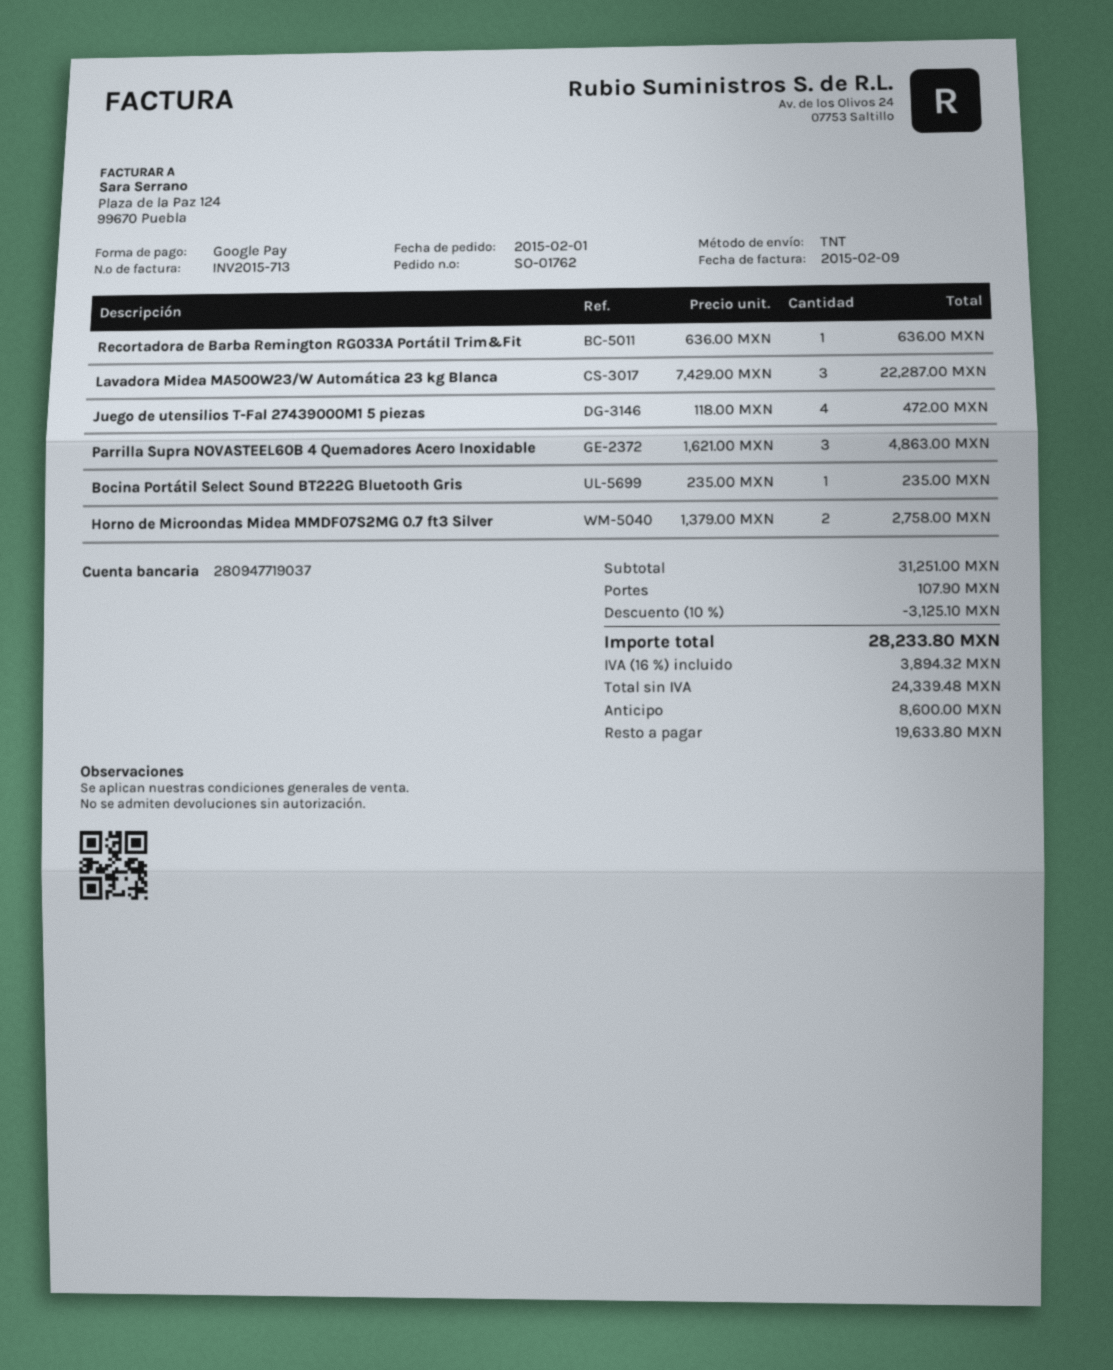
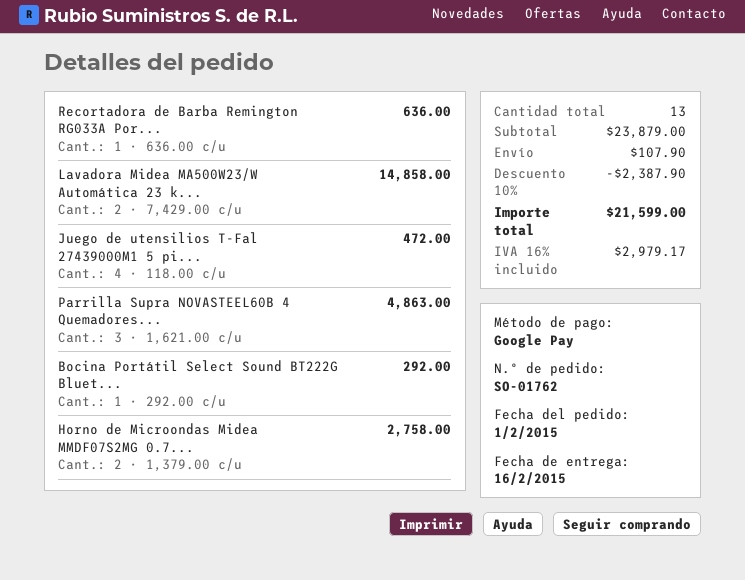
Lavadora Midea MA500W23/W Automática 23 kg Blanca: 3 x 7429.00 = 22287.00 -> 2 x 7429.00 = 14858.00
Bocina Portátil Select Sound BT222G Bluetooth Gris: 1 x 235.00 = 235.00 -> 1 x 292.00 = 292.00
subtotal: 31251.00 -> 23879.00
discount: 10% = 3125.10 -> 10% = 2387.90
tax: 16% = 3894.32 -> 16% = 2979.17
total: 28233.80 -> 21599.00

